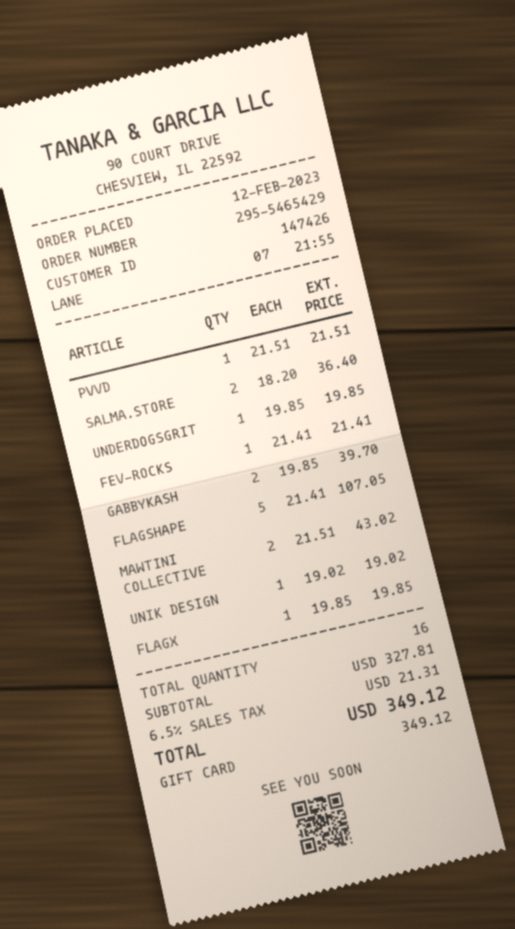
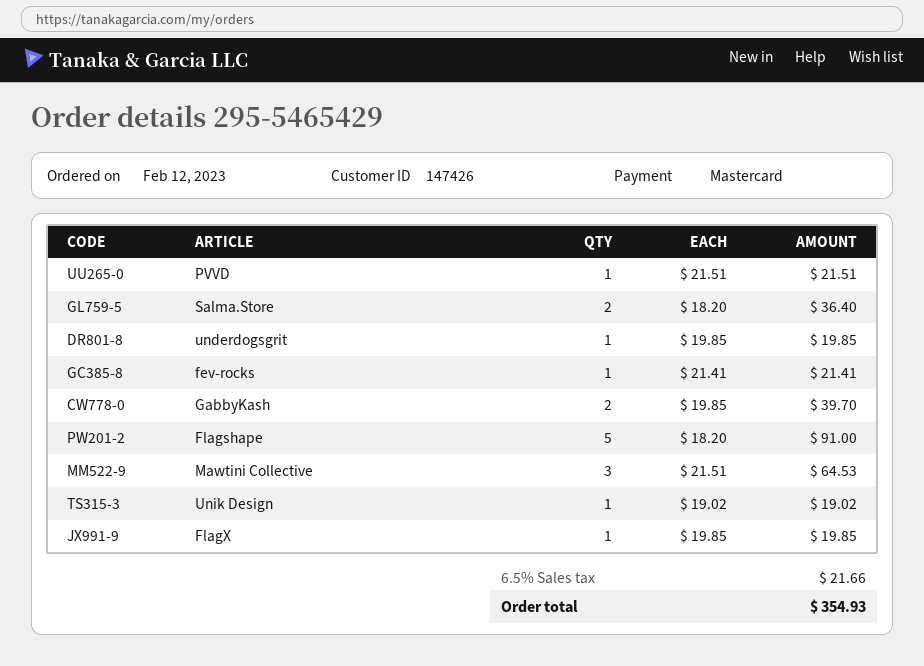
payment method: gift card -> Mastercard
FLAGSHAPE: 5 x 21.41 = 107.05 -> 5 x 18.20 = 91.00
MAWTINI COLLECTIVE: 2 x 21.51 = 43.02 -> 3 x 21.51 = 64.53
tax: 6.5% = 21.31 -> 6.5% = 21.66
total: 349.12 -> 354.93

